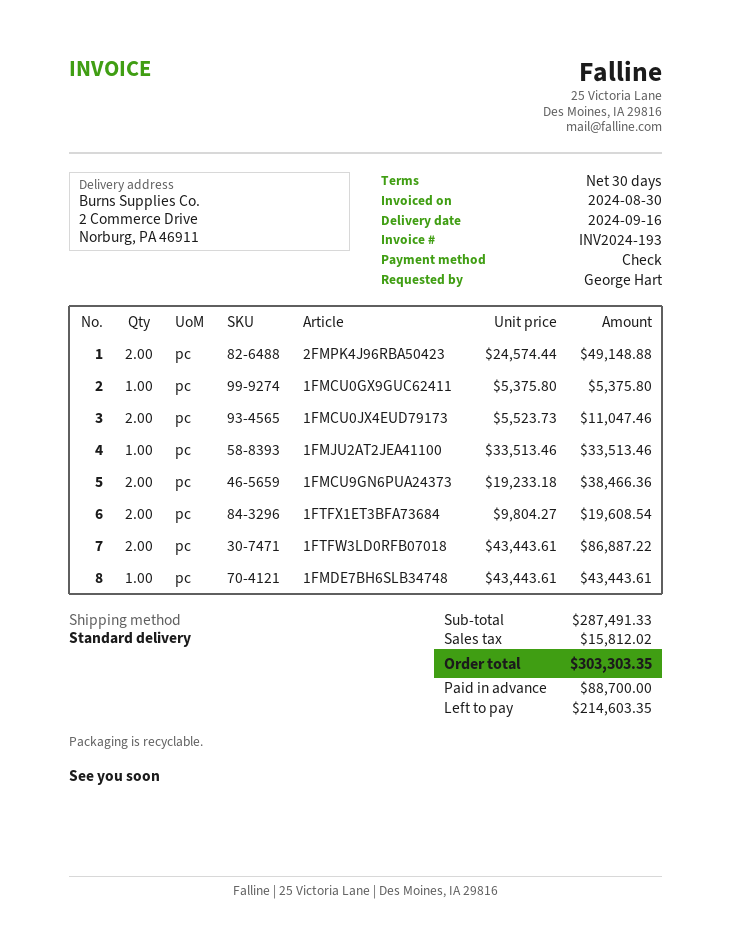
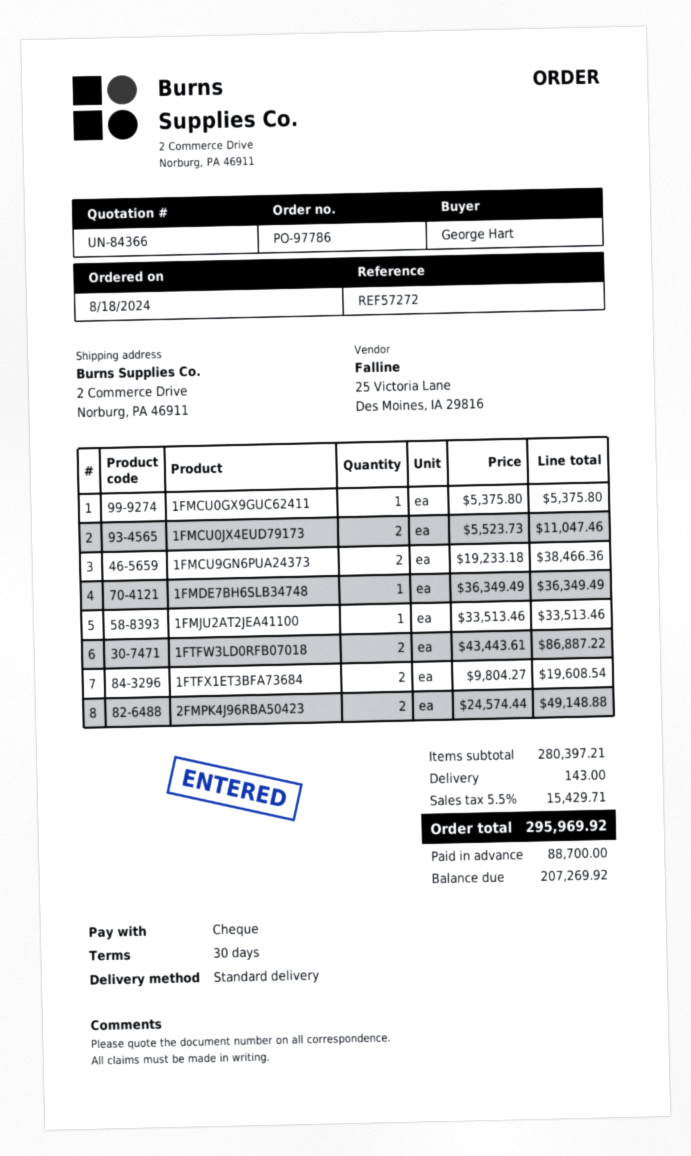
1FMDE7BH6SLB34748: 1 x 43443.61 = 43443.61 -> 1 x 36349.49 = 36349.49
subtotal: 287491.33 -> 280397.21
shipping: none -> 143.00
tax: 15812.02 -> 15429.71
total: 303303.35 -> 295969.92
balance: 214603.35 -> 207269.92

